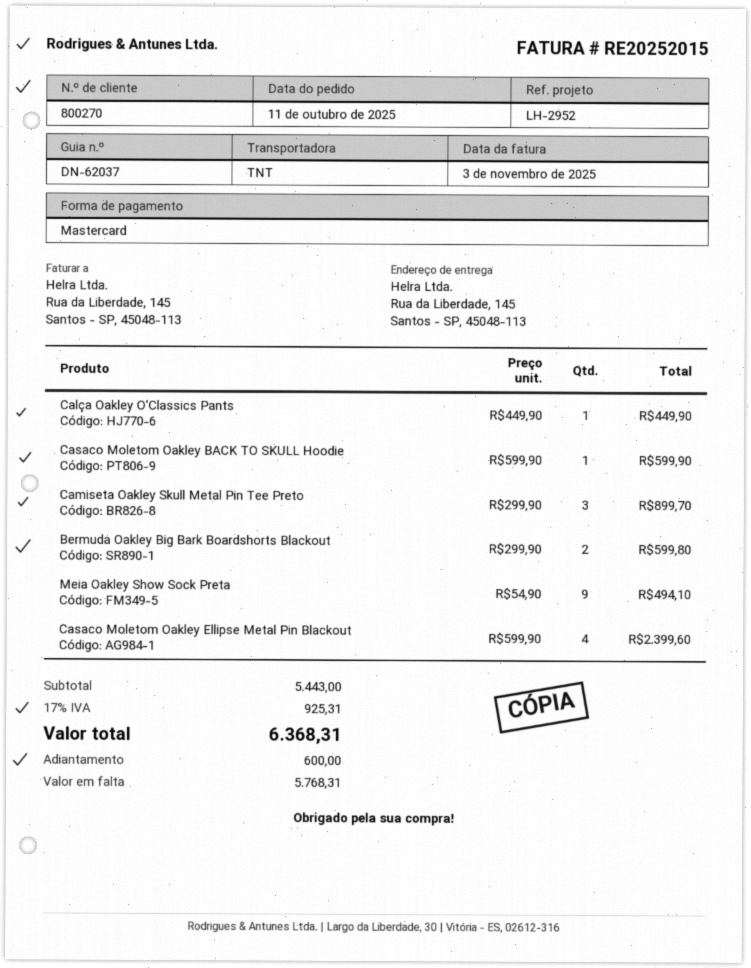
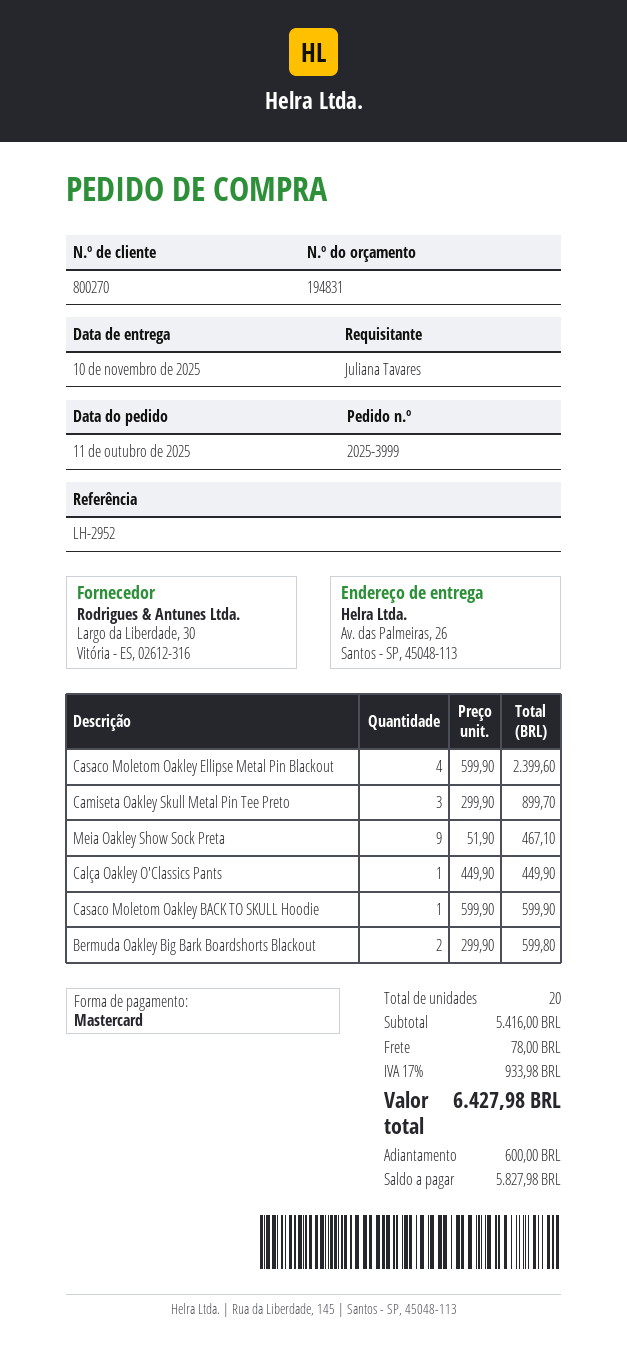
ship to: Rua da Liberdade, 145, Santos - SP, 45048-113 -> Av. das Palmeiras, 26, Santos - SP, 45048-113
Meia Oakley Show Sock Preta: 9 x 54.90 = 494.10 -> 9 x 51.90 = 467.10
subtotal: 5443.00 -> 5416.00
shipping: none -> 78.00
tax: 17% = 925.31 -> 17% = 933.98
total: 6368.31 -> 6427.98
balance: 5768.31 -> 5827.98

